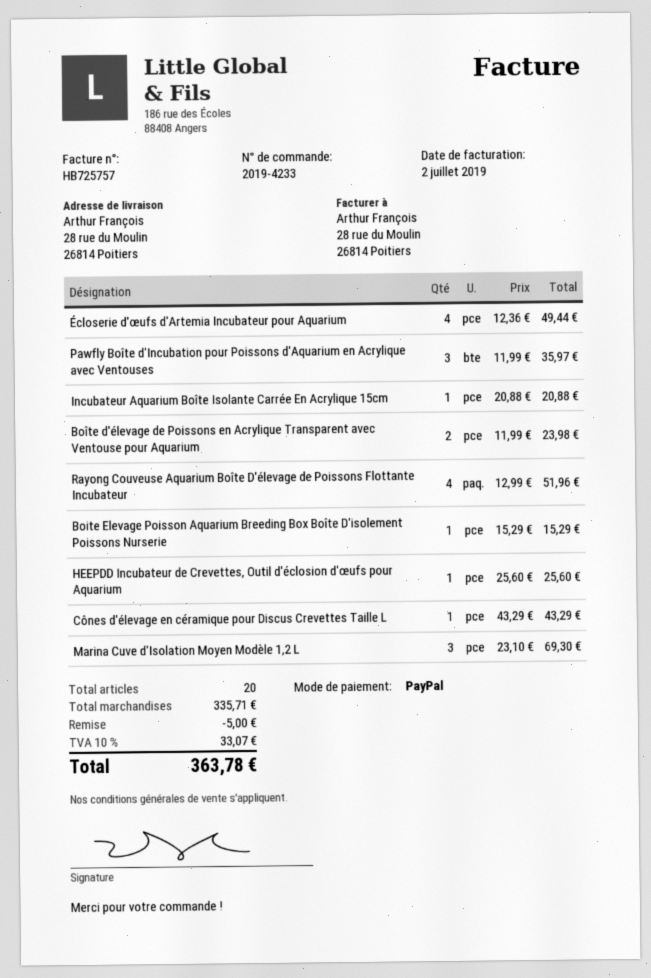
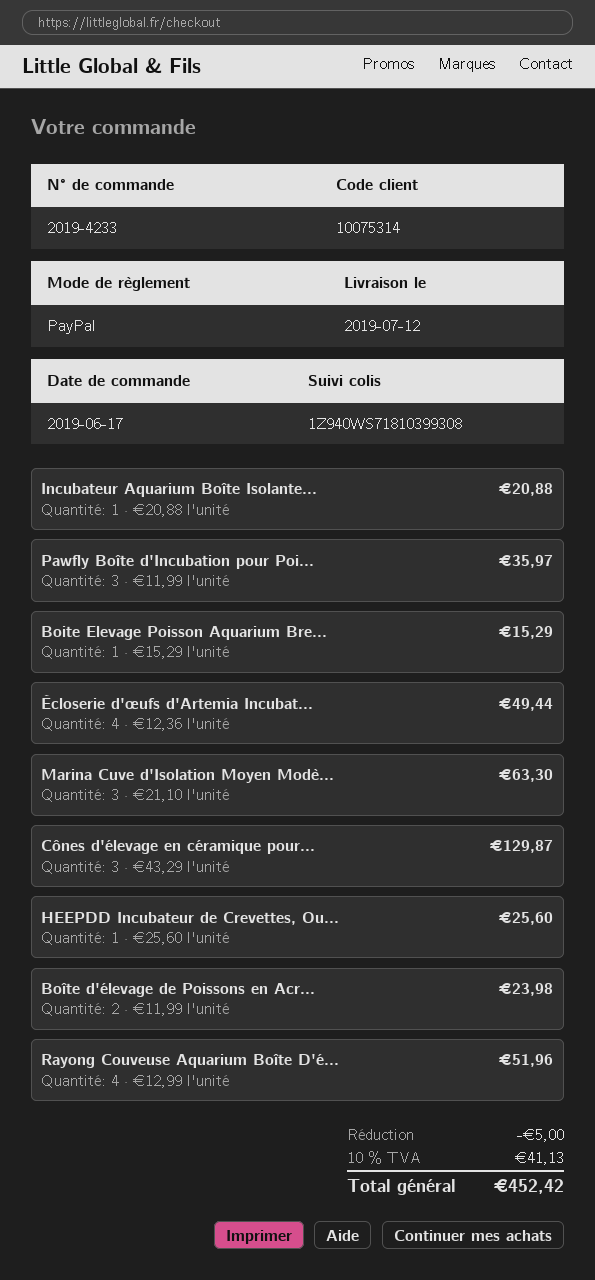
Cônes d'élevage en céramique pour Discus Crevettes Taille L: 1 x 43.29 = 43.29 -> 3 x 43.29 = 129.87
Marina Cuve d'Isolation Moyen Modèle 1,2 L: 3 x 23.10 = 69.30 -> 3 x 21.10 = 63.30
tax: 10% = 33.07 -> 10% = 41.13
total: 363.78 -> 452.42

